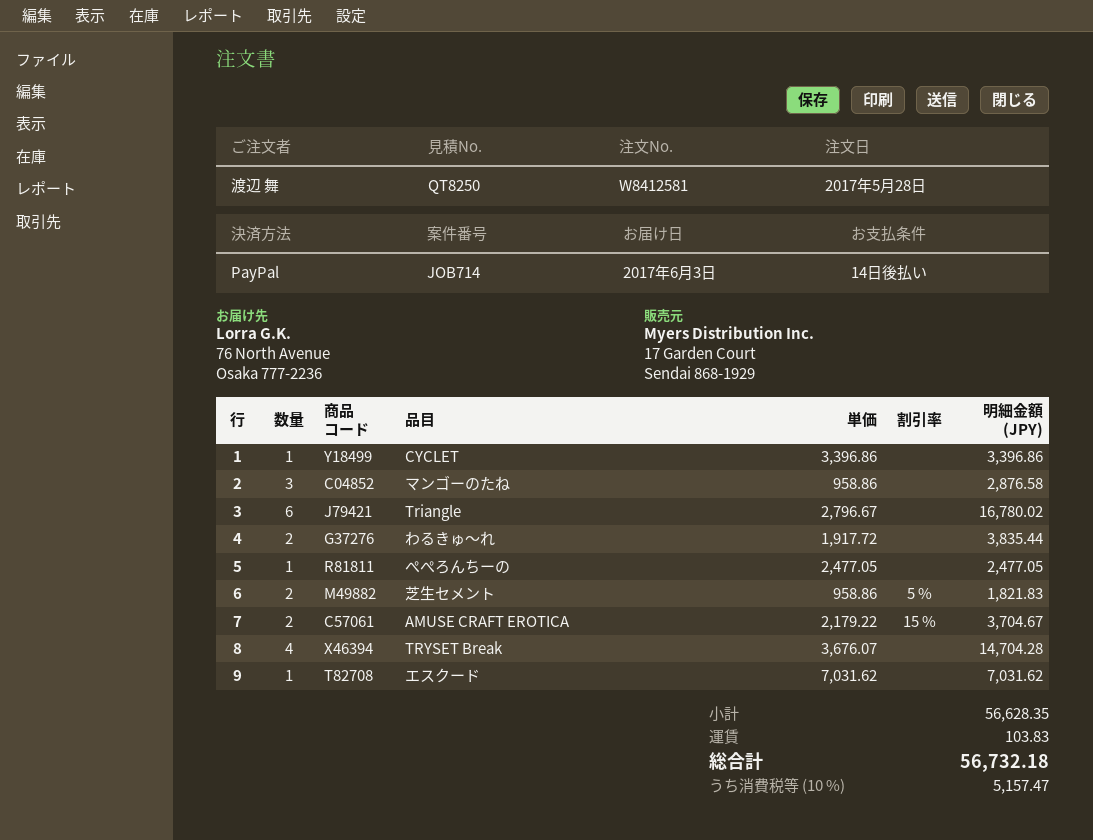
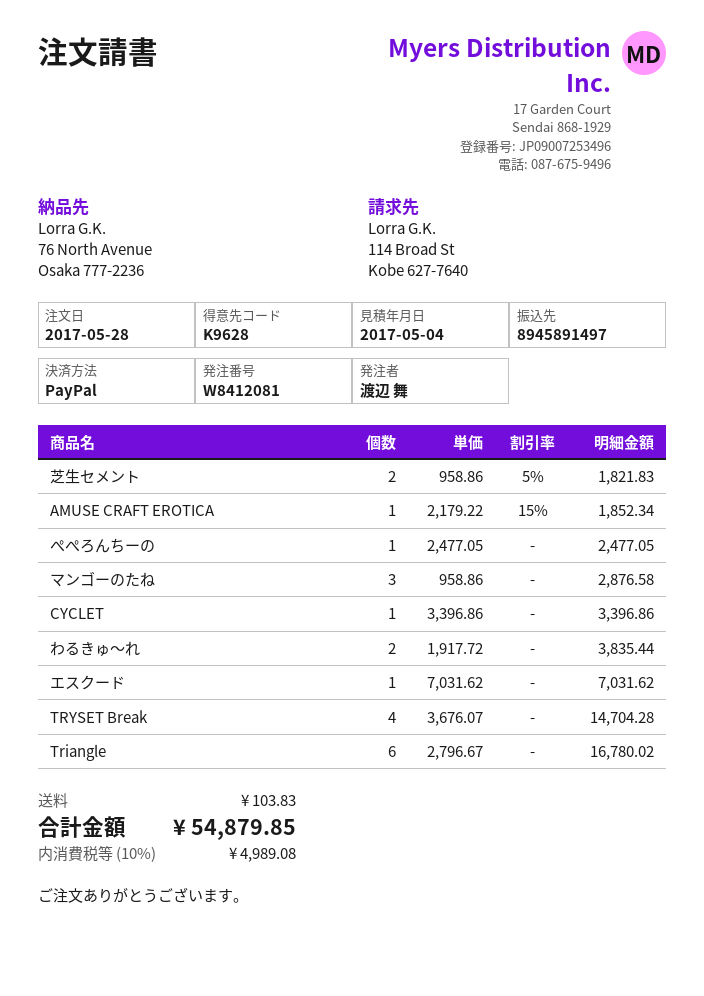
order number: W8412581 -> W8412081
AMUSE CRAFT EROTICA: 2 x 2179.22 - 15% = 3704.67 -> 1 x 2179.22 - 15% = 1852.34
tax: 10% = 5157.47 -> 10% = 4989.08
total: 56732.18 -> 54879.85

